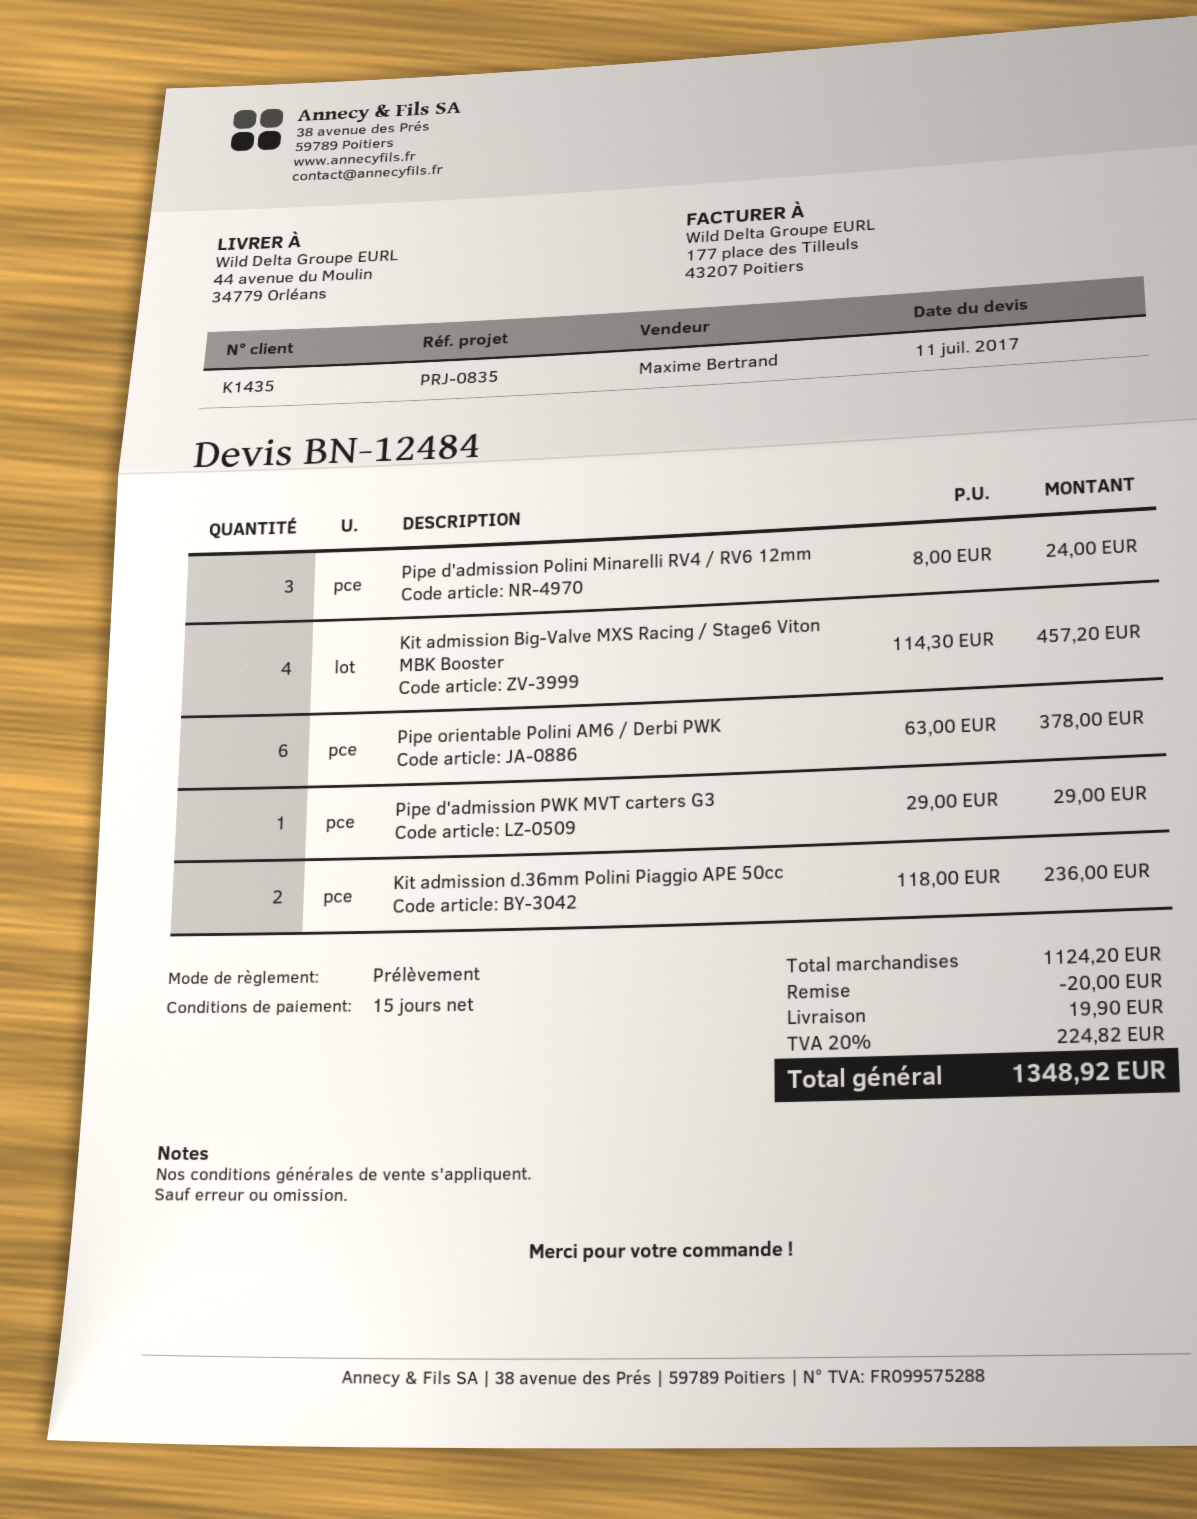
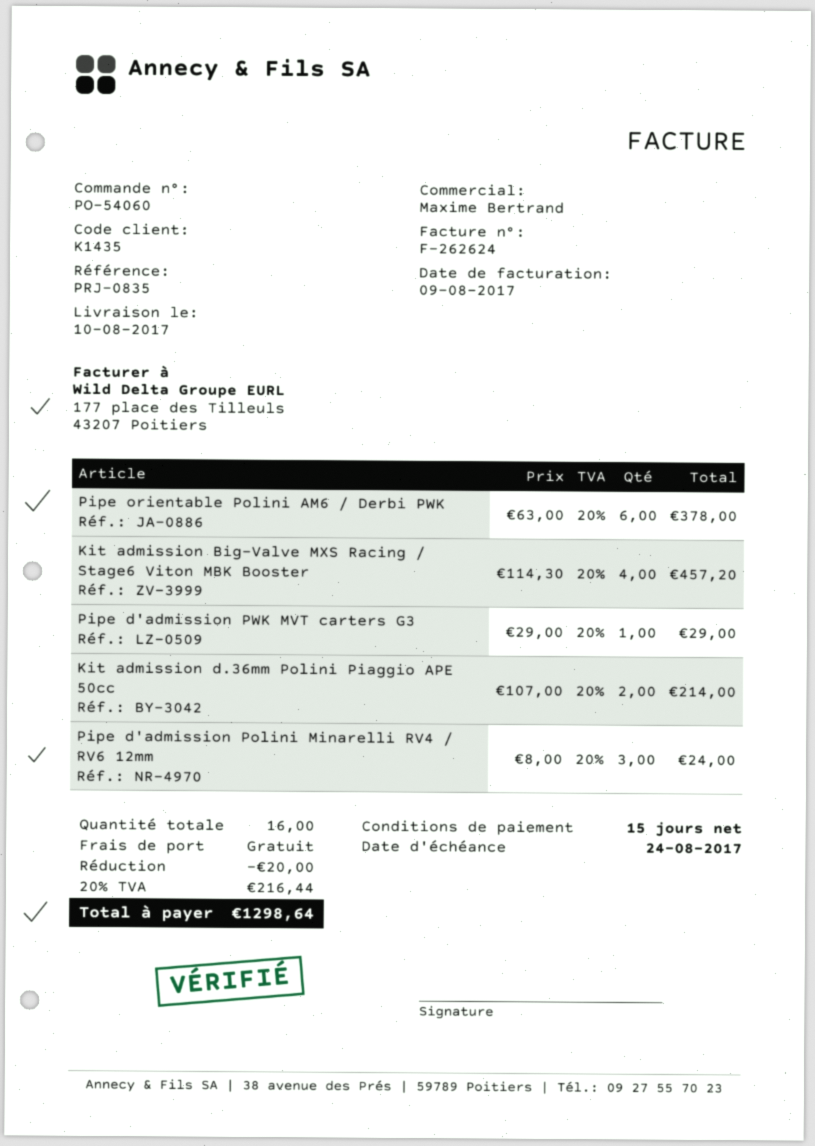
Kit admission d.36mm Polini Piaggio APE 50cc: 2 x 118.00 = 236.00 -> 2 x 107.00 = 214.00
shipping: 19.90 -> 0.00
tax: 20% = 224.82 -> 20% = 216.44
total: 1348.92 -> 1298.64

